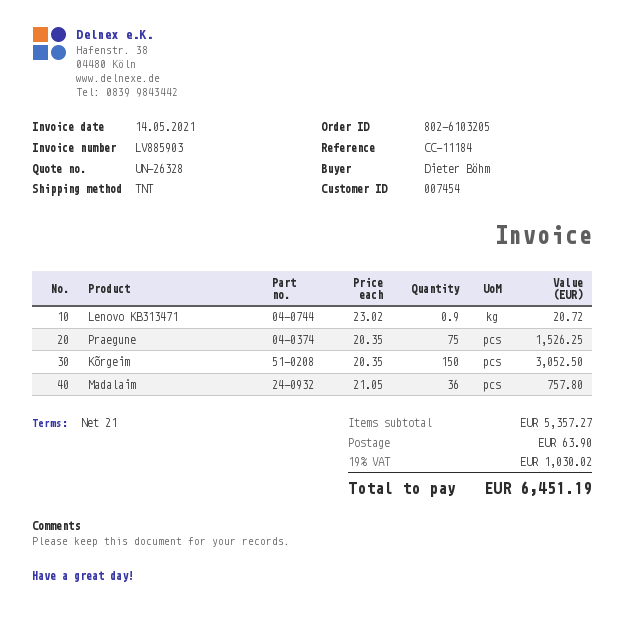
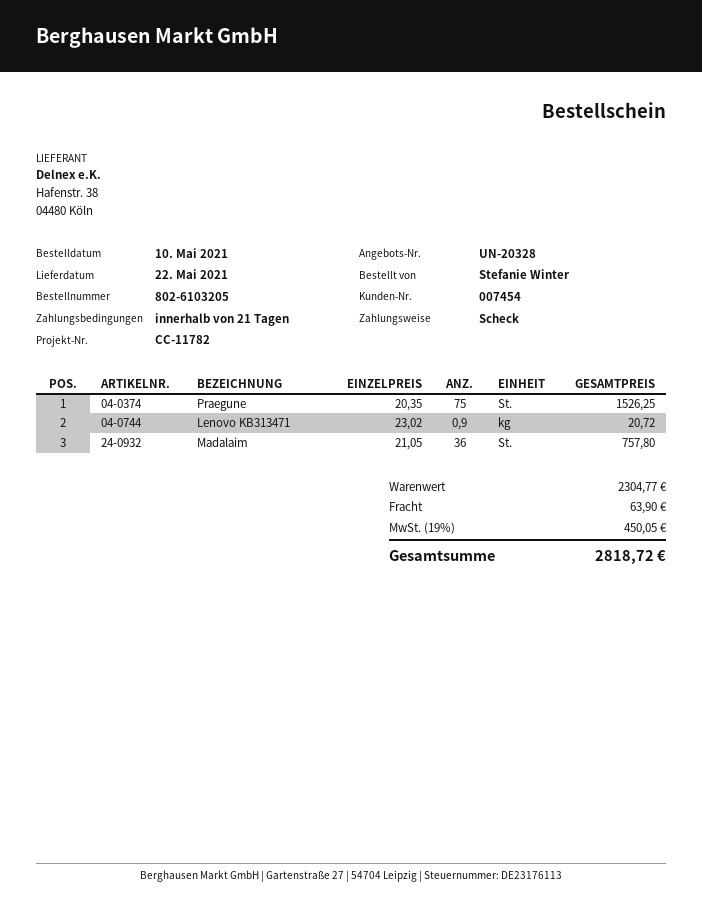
quote number: UN-26328 -> UN-20328
reference: CC-11184 -> CC-11782
ordered by: Dieter Böhm -> Stefanie Winter
Kõrgeim: 150 x 20.35 = 3052.50 -> none
subtotal: 5357.27 -> 2304.77
tax: 19% = 1030.02 -> 19% = 450.05
total: 6451.19 -> 2818.72

